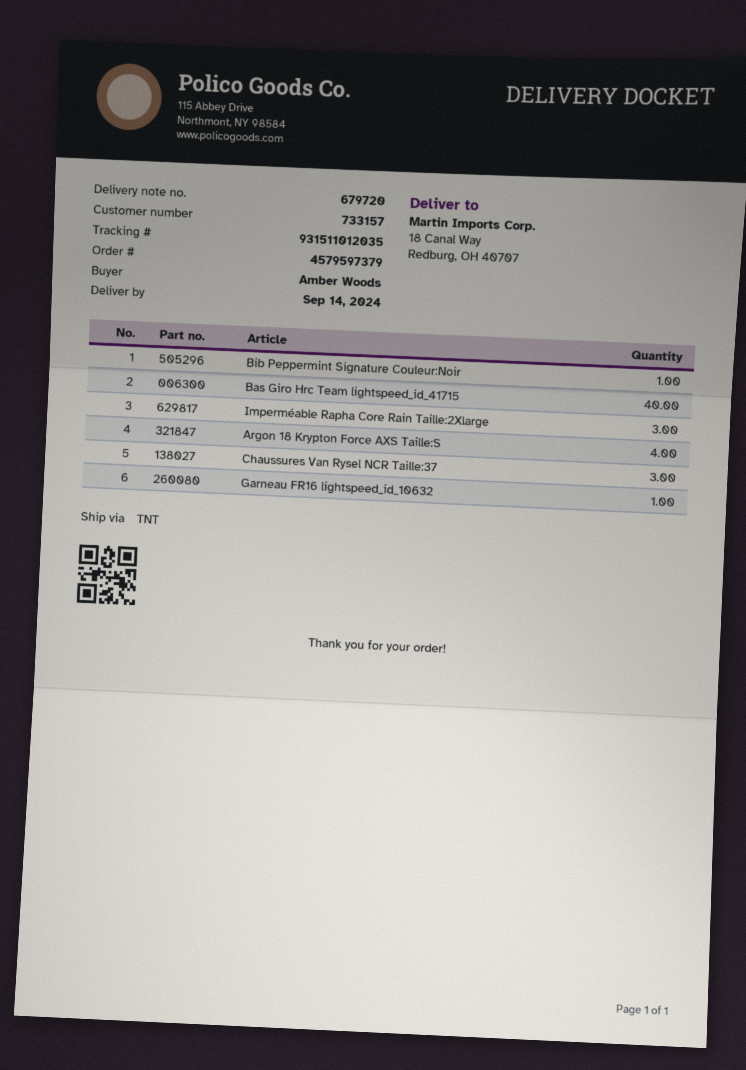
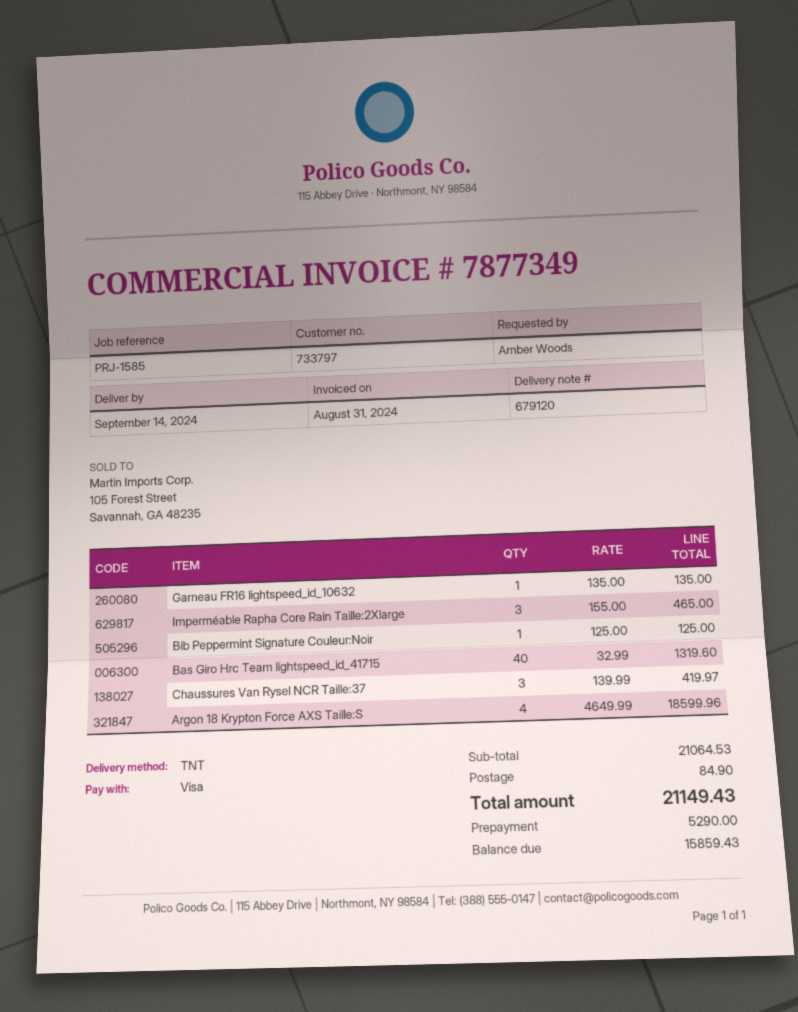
delivery note number: 679720 -> 679120
customer number: 733157 -> 733797

